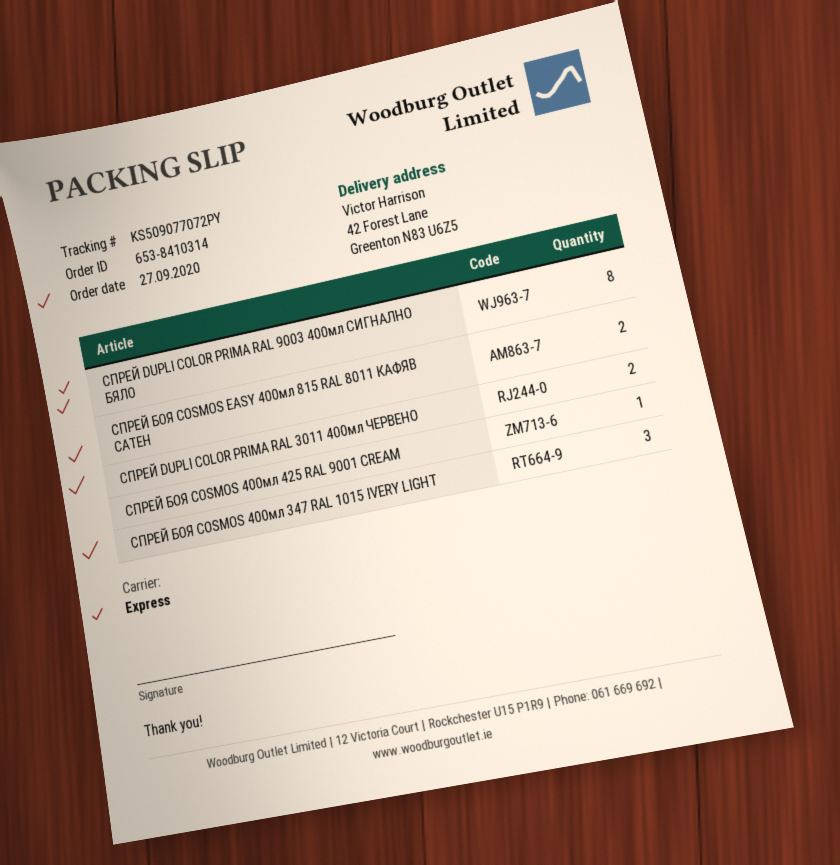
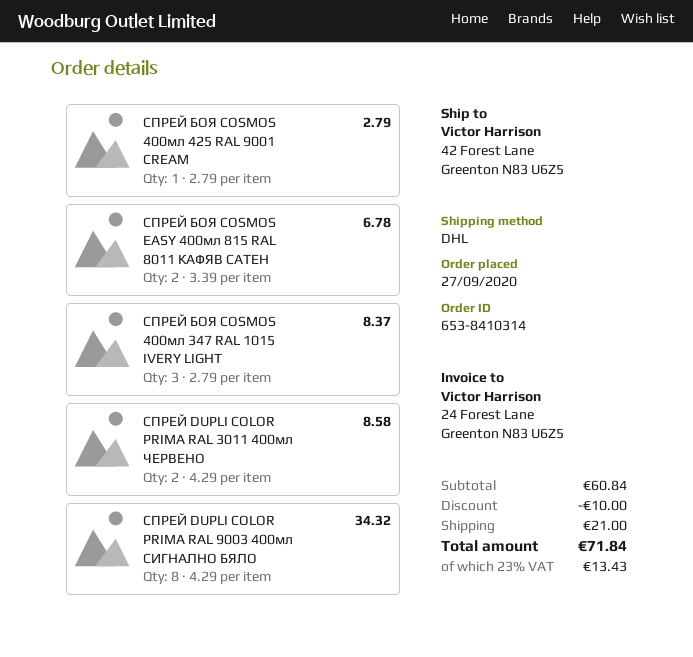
shipping method: express -> DHL

